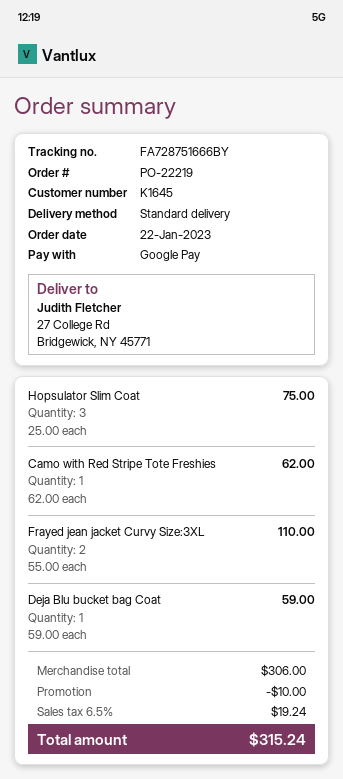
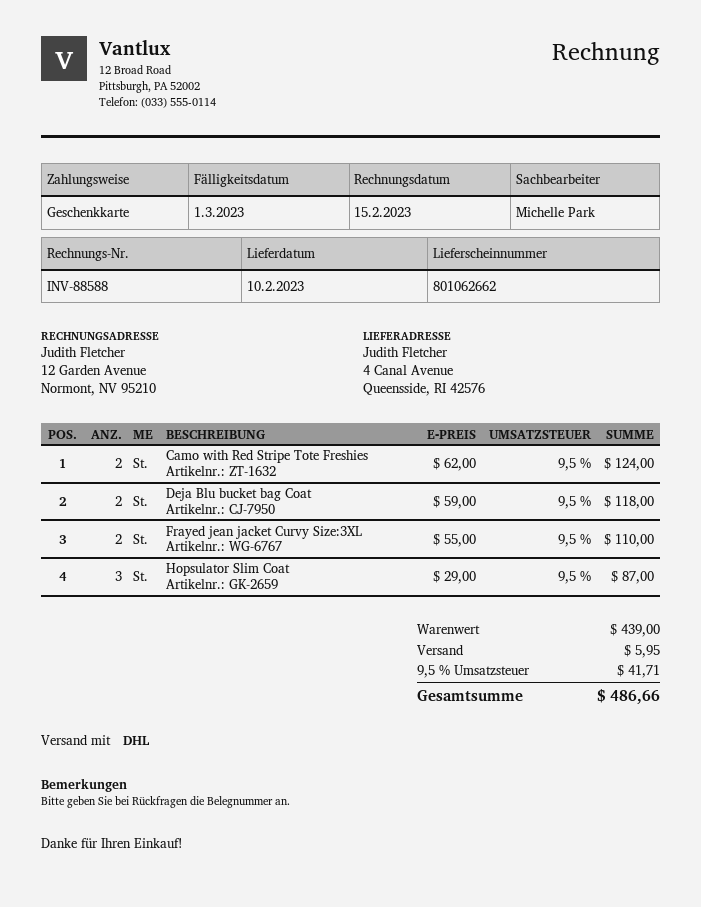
payment method: Google Pay -> gift card
shipping method: standard -> DHL
ship to: 27 College Rd, Bridgewick, NY 45771 -> 4 Canal Avenue, Queensside, RI 42576
Hopsulator Slim Coat: 3 x 25.00 = 75.00 -> 3 x 29.00 = 87.00
Camo with Red Stripe Tote Freshies: 1 x 62.00 = 62.00 -> 2 x 62.00 = 124.00
Deja Blu bucket bag Coat: 1 x 59.00 = 59.00 -> 2 x 59.00 = 118.00
subtotal: 306.00 -> 439.00
discount: 10.00 -> none
shipping: none -> 5.95
tax: 6.5% = 19.24 -> 9.5% = 41.71
total: 315.24 -> 486.66

